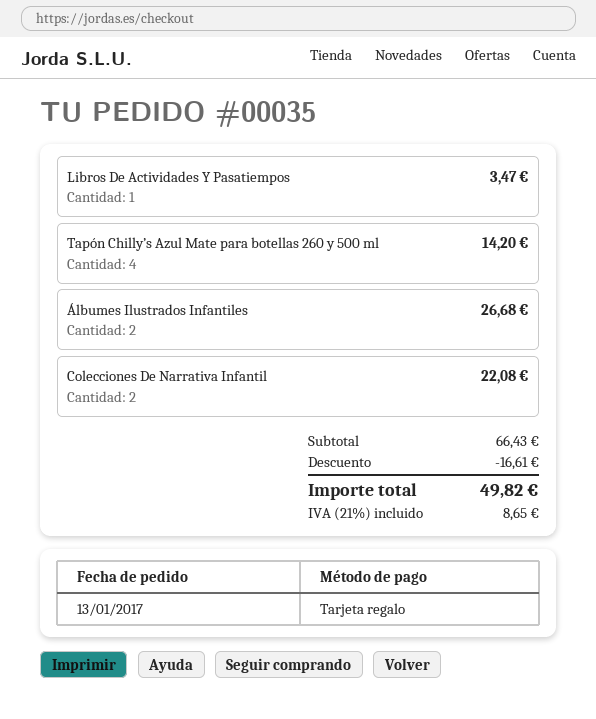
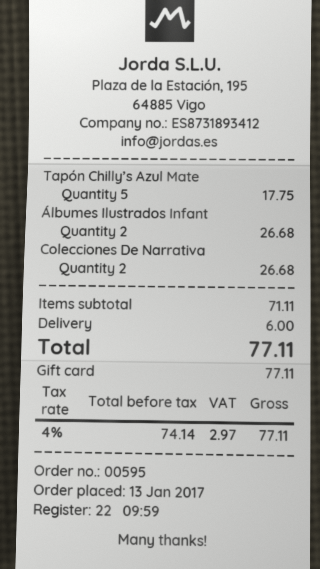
order number: 00035 -> 00595
Libros De Actividades Y Pasatiempos: 1 for 3.47 -> none
Tapón Chilly’s Azul Mate para botellas 260 y 500 ml: 4 for 14.20 -> 5 for 17.75
Colecciones De Narrativa Infantil: 2 for 22.08 -> 2 for 26.68
subtotal: 66.43 -> 71.11
discount: 16.61 -> none
shipping: none -> 6.00
tax: 21% = 8.65 -> 4% = 2.97
total: 49.82 -> 77.11

